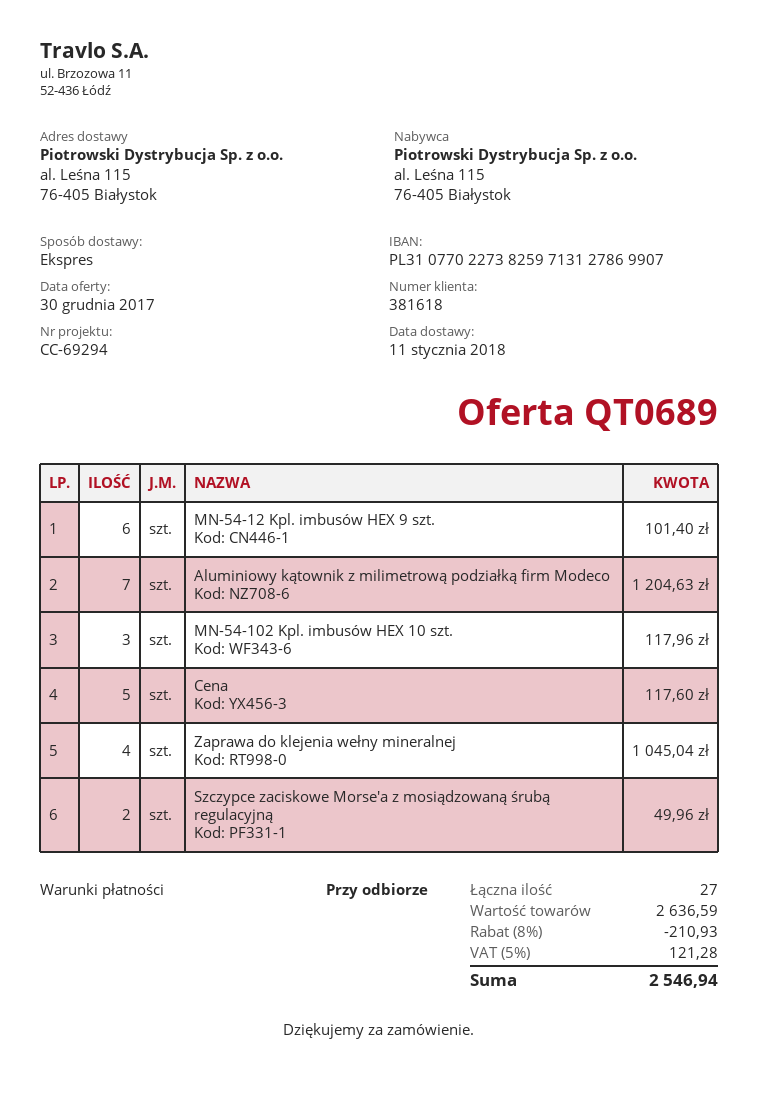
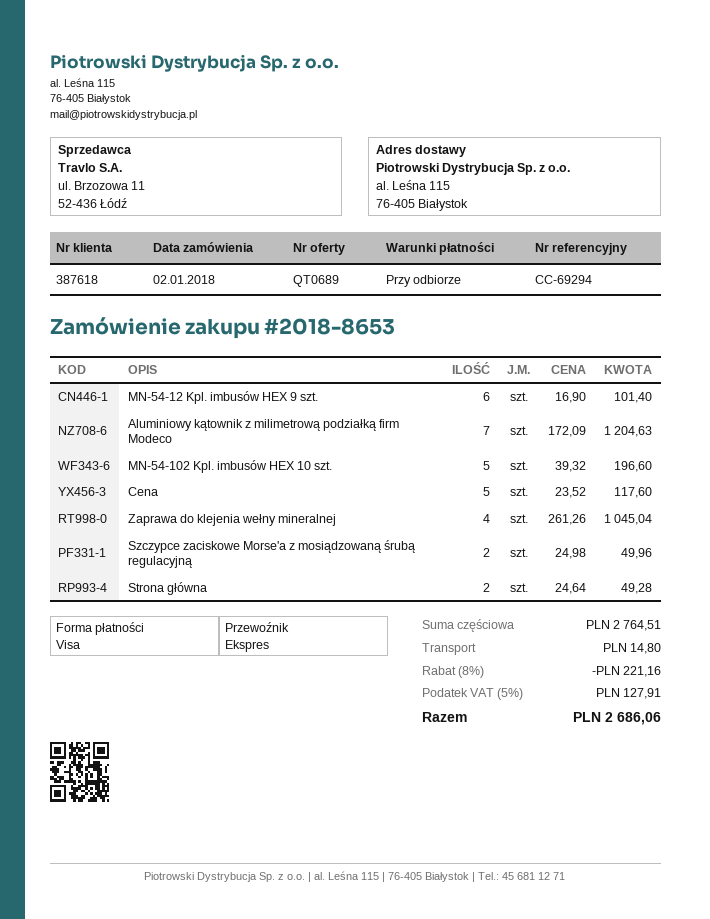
customer number: 381618 -> 387618
MN-54-102 Kpl. imbusów HEX 10 szt.: 3 for 117.96 -> 5 for 196.60
Strona główna: none -> 2 for 49.28
subtotal: 2636.59 -> 2764.51
discount: 8% = 210.93 -> 8% = 221.16
shipping: none -> 14.80
tax: 5% = 121.28 -> 5% = 127.91
total: 2546.94 -> 2686.06

